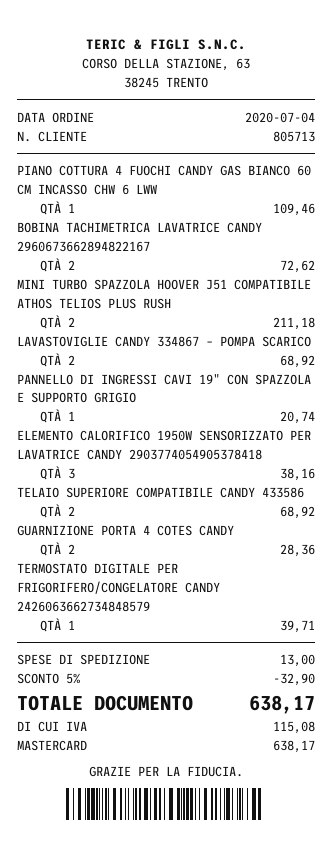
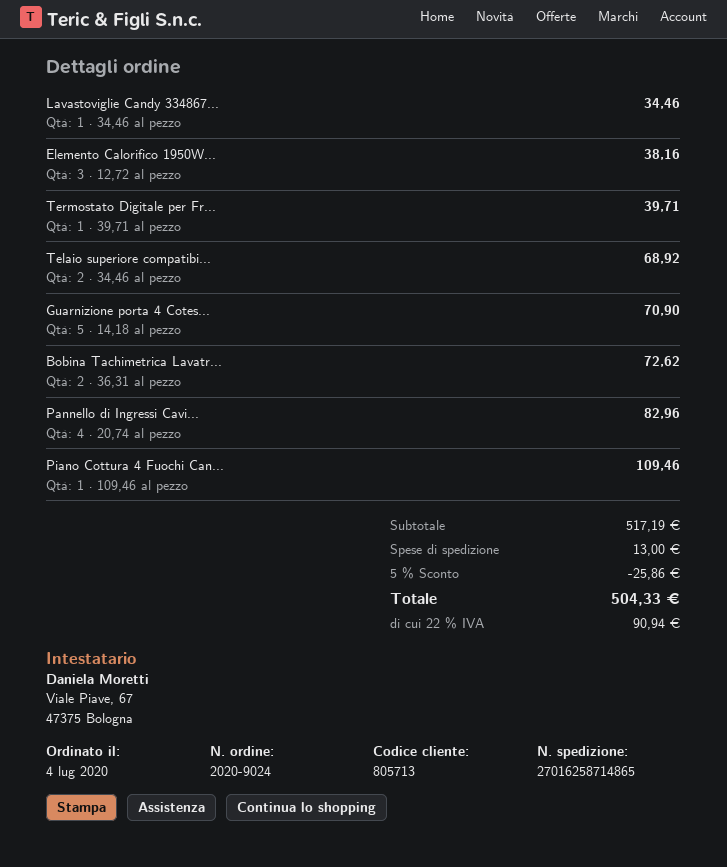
MINI TURBO SPAZZOLA HOOVER J51 COMPATIBILE ATHOS TELIOS PLUS RUSH: 2 for 211.18 -> none
LAVASTOVIGLIE CANDY 334867 – POMPA SCARICO: 2 for 68.92 -> 1 for 34.46
PANNELLO DI INGRESSI CAVI 19" CON SPAZZOLA E SUPPORTO GRIGIO: 1 for 20.74 -> 4 for 82.96
GUARNIZIONE PORTA 4 COTES CANDY: 2 for 28.36 -> 5 for 70.90
discount: 5% = 32.90 -> 5% = 25.86
tax: 115.08 -> 90.94
total: 638.17 -> 504.33

